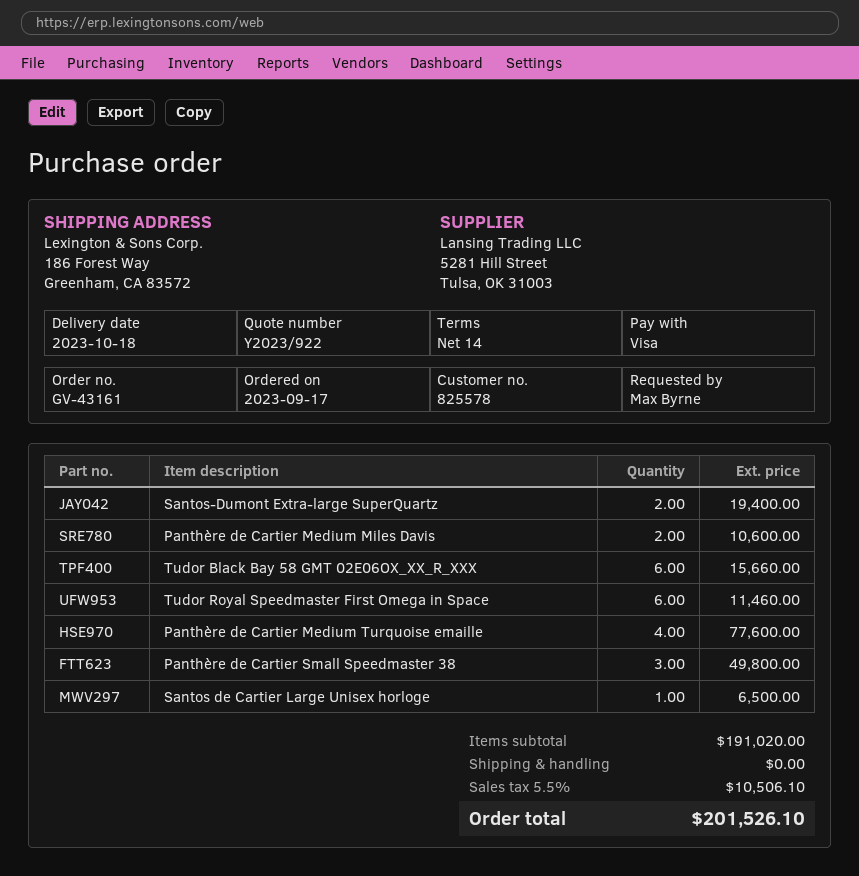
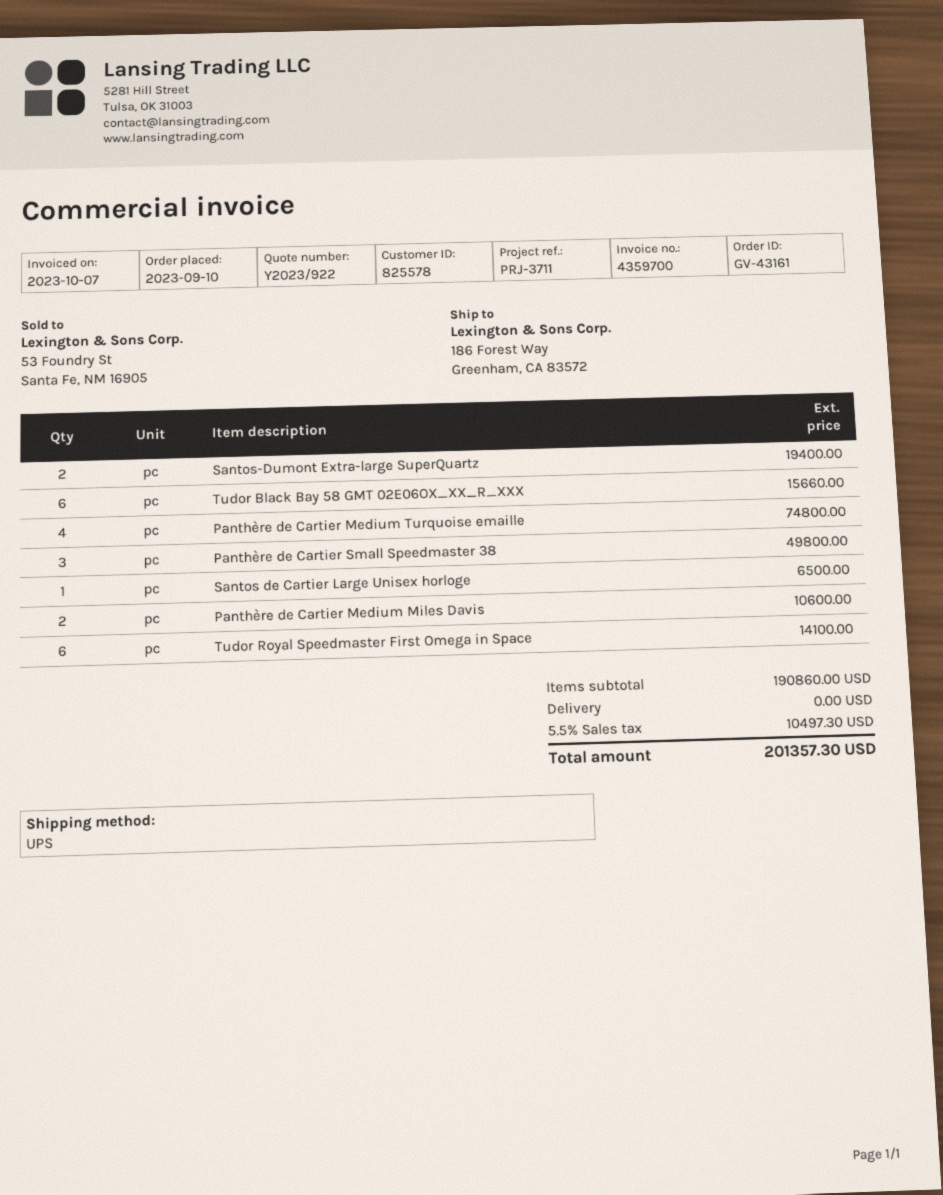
order date: 2023-09-17 -> 2023-09-10
Tudor Royal Speedmaster First Omega in Space: 6 for 11460.00 -> 6 for 14100.00
Panthère de Cartier Medium Turquoise emaille: 4 for 77600.00 -> 4 for 74800.00
subtotal: 191020.00 -> 190860.00
tax: 5.5% = 10506.10 -> 5.5% = 10497.30
total: 201526.10 -> 201357.30

